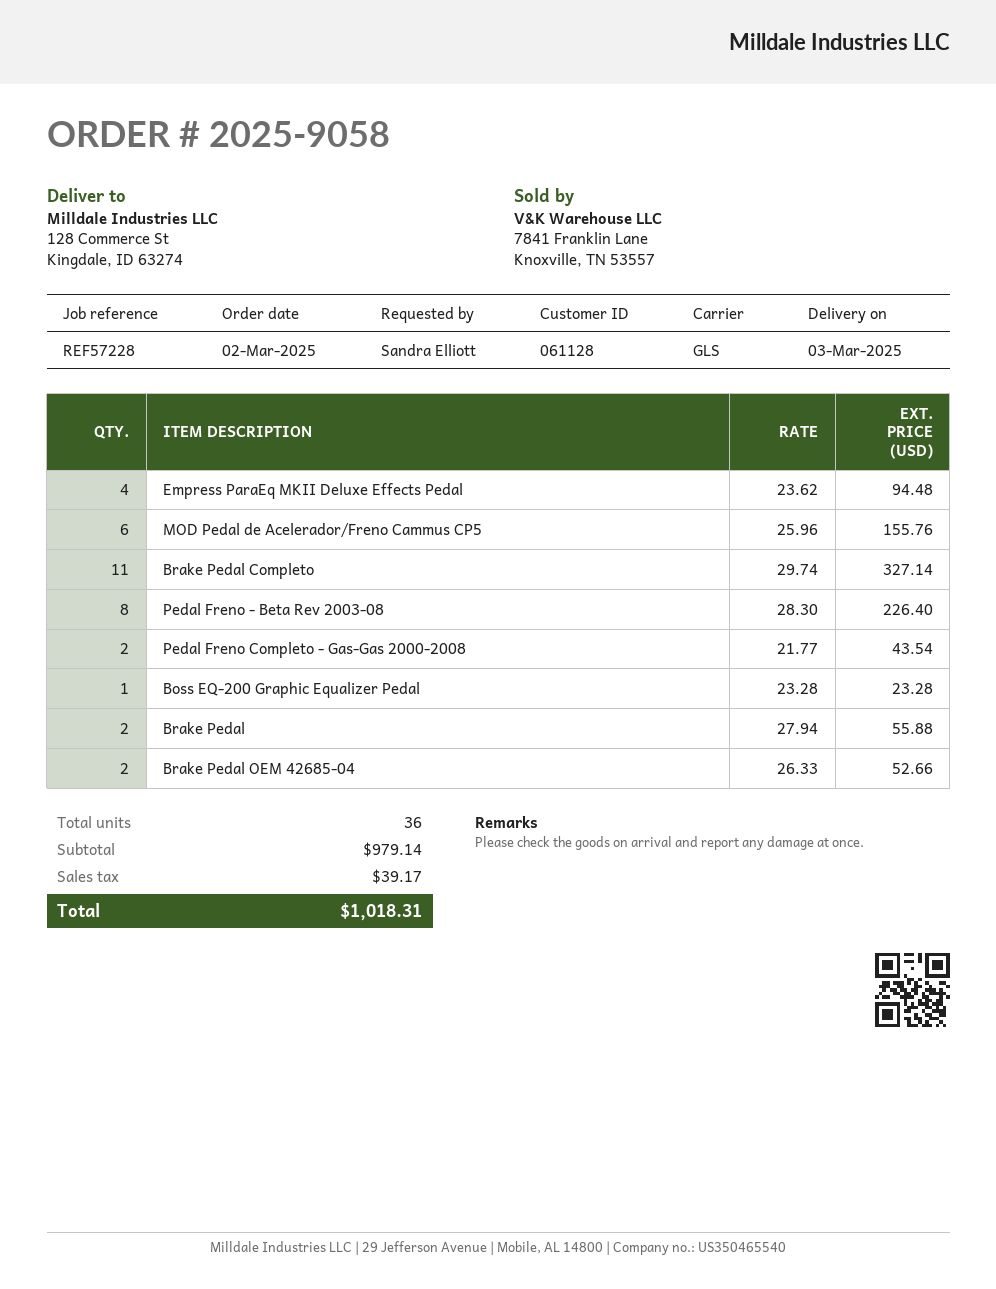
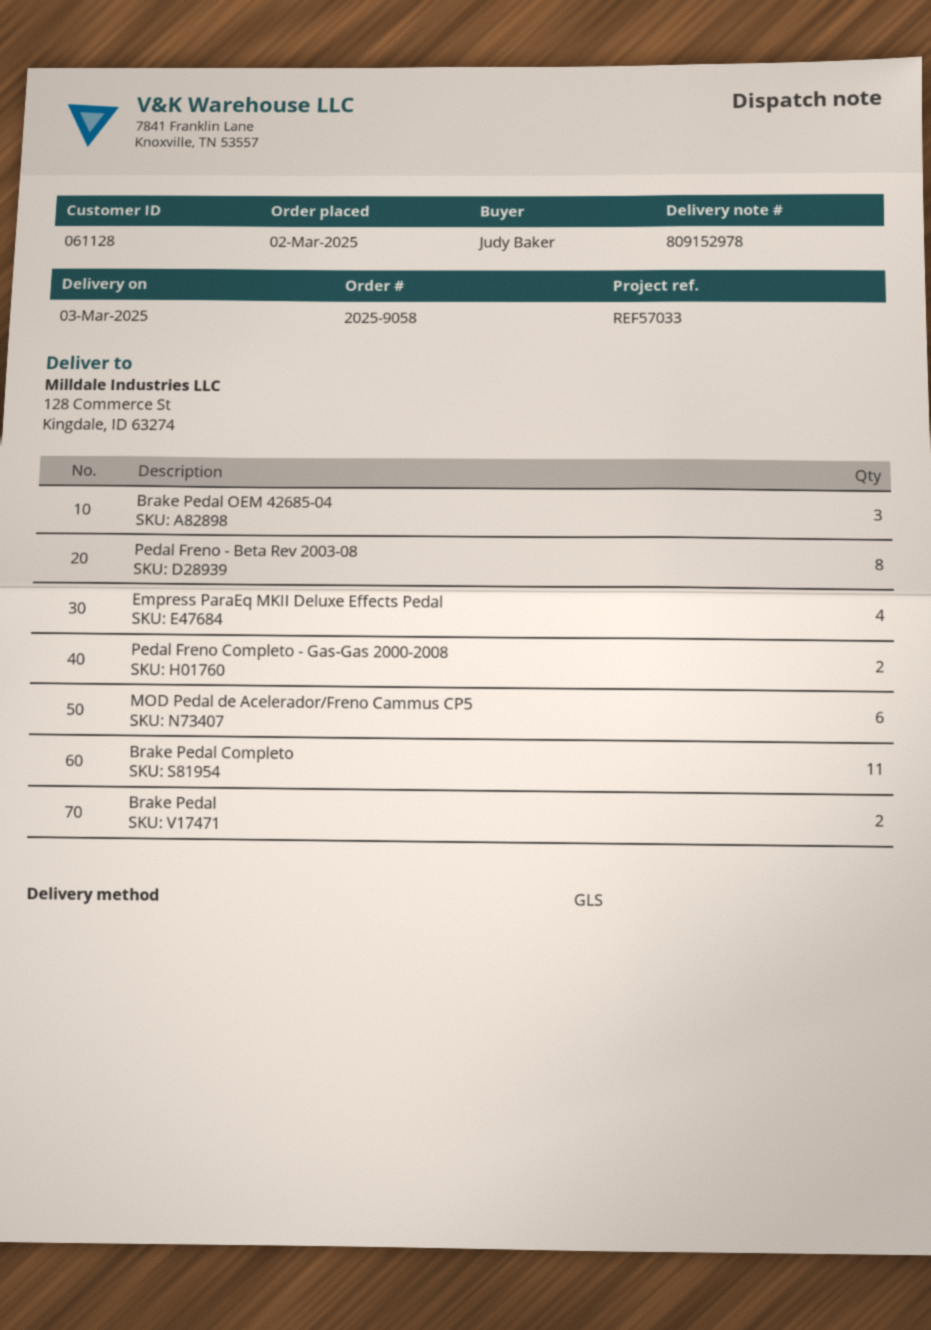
reference: REF57228 -> REF57033
ordered by: Sandra Elliott -> Judy Baker
Boss EQ-200 Graphic Equalizer Pedal: 1 -> none
Brake Pedal OEM 42685-04: 2 -> 3

